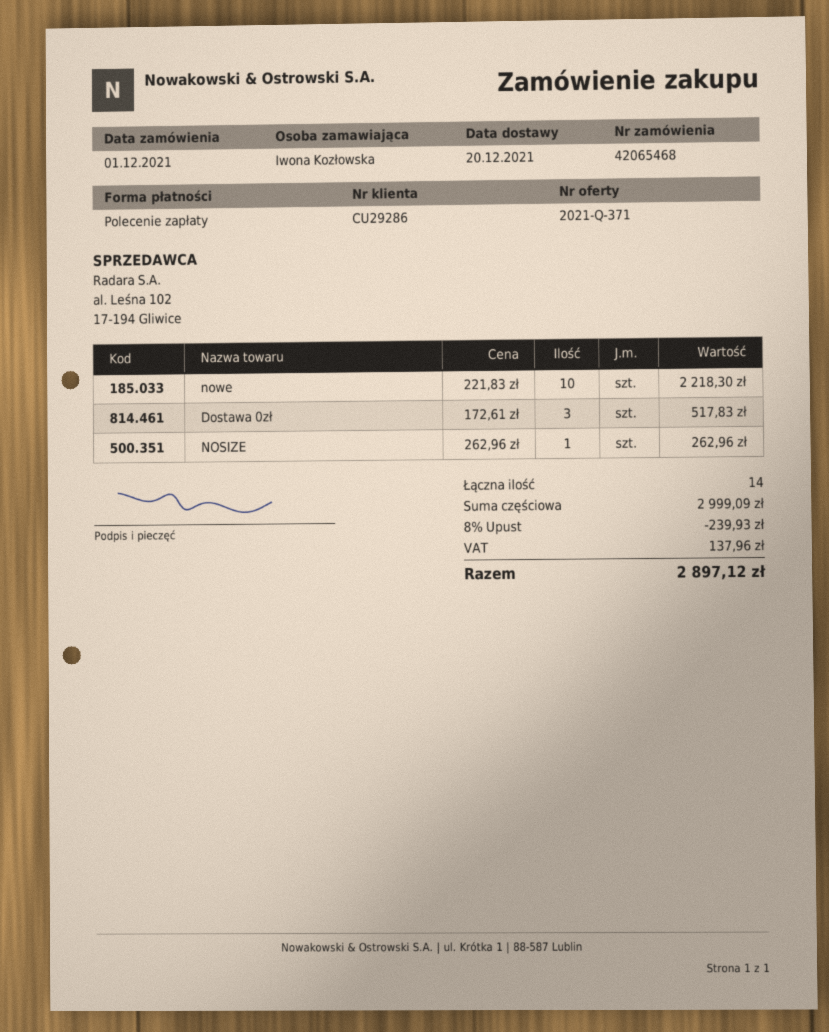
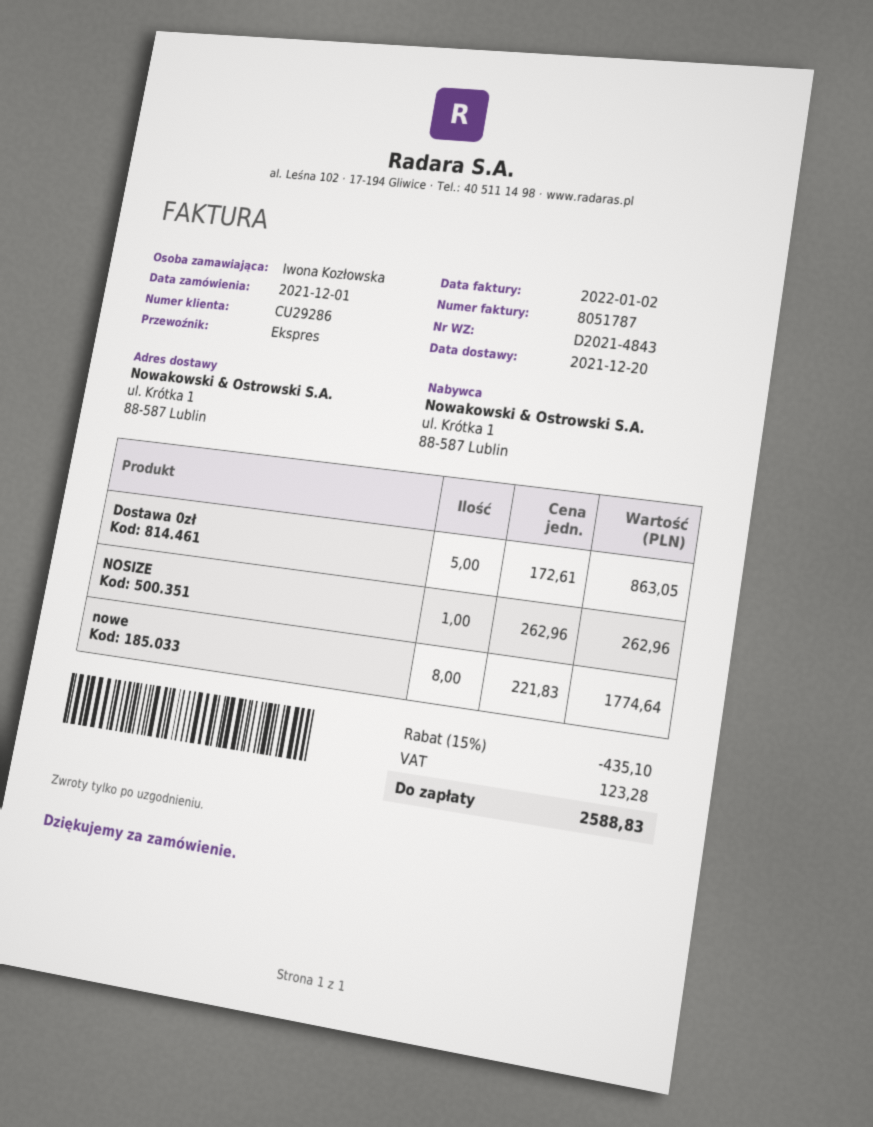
nowe: 10 x 221.83 = 2218.30 -> 8 x 221.83 = 1774.64
Dostawa 0zł: 3 x 172.61 = 517.83 -> 5 x 172.61 = 863.05
discount: 8% = 239.93 -> 15% = 435.10
tax: 137.96 -> 123.28
total: 2897.12 -> 2588.83

